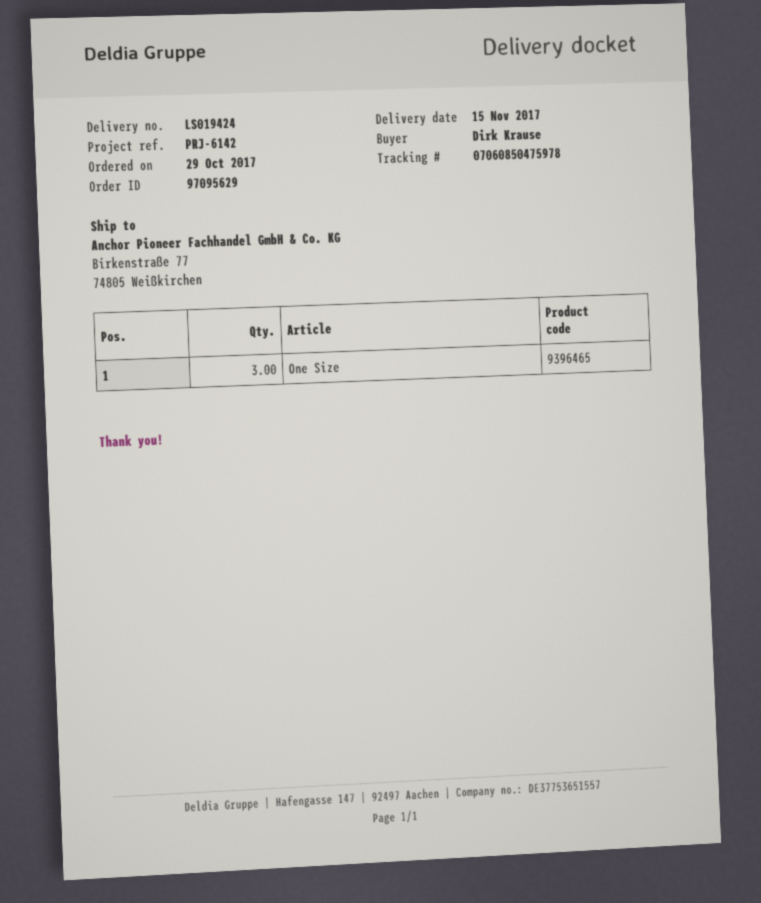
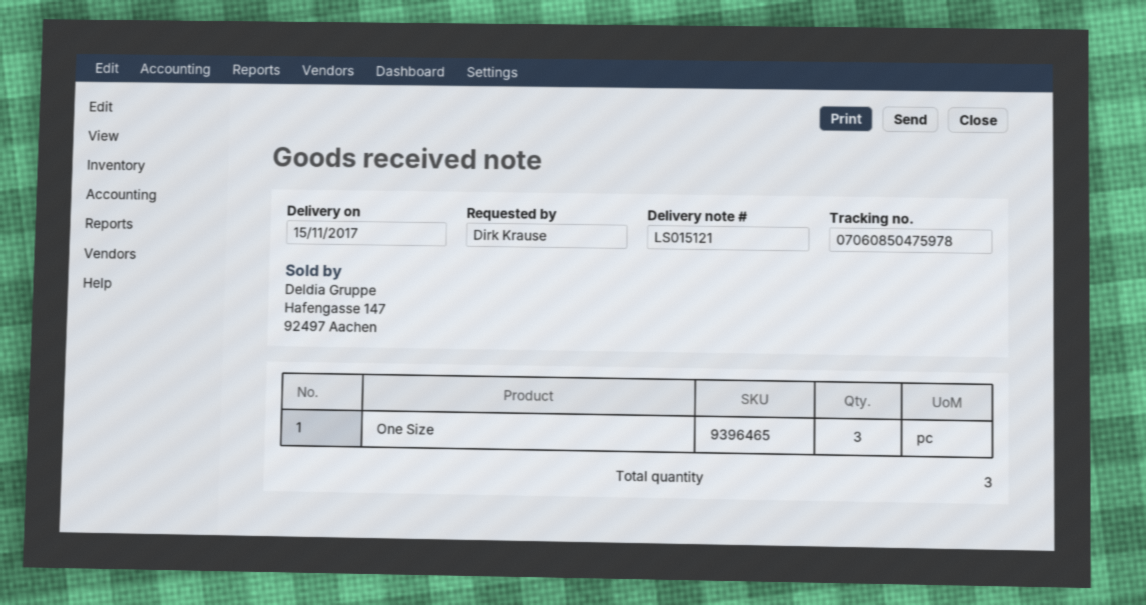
delivery note number: LS019424 -> LS015121

